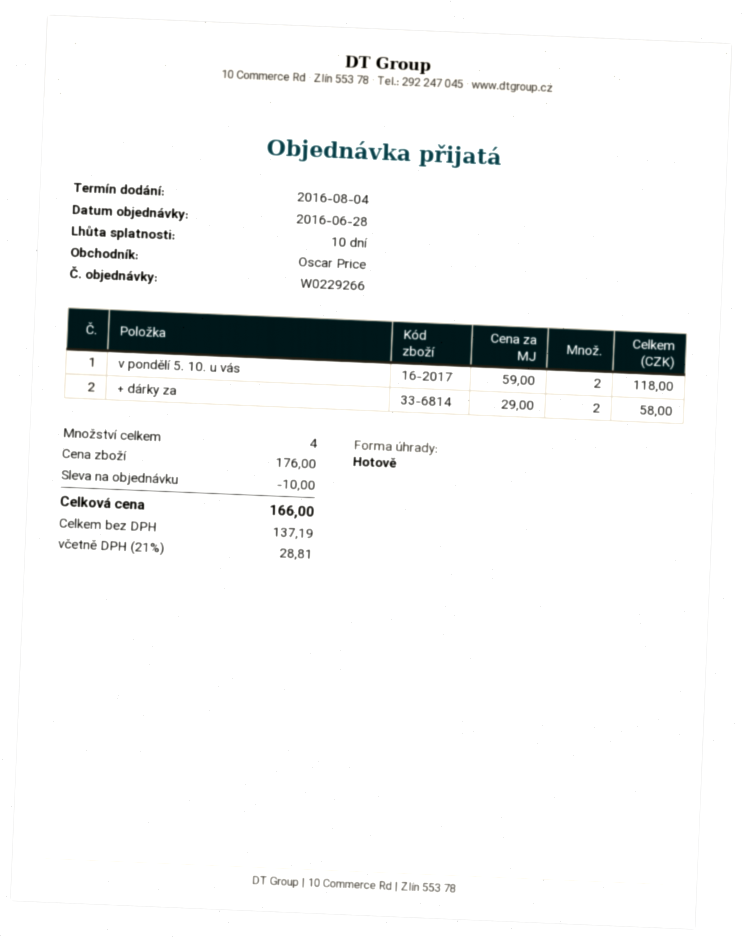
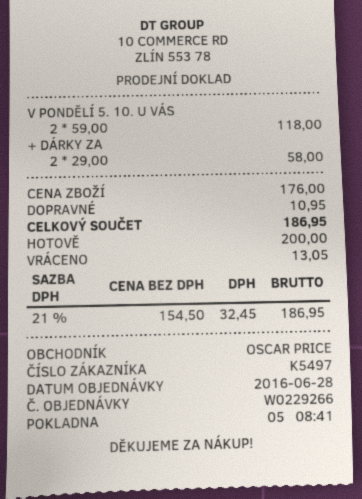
discount: 10.00 -> none
shipping: none -> 10.95
net: 137.19 -> 154.50
tax: 21% = 28.81 -> 21% = 32.45
total: 166.00 -> 186.95

